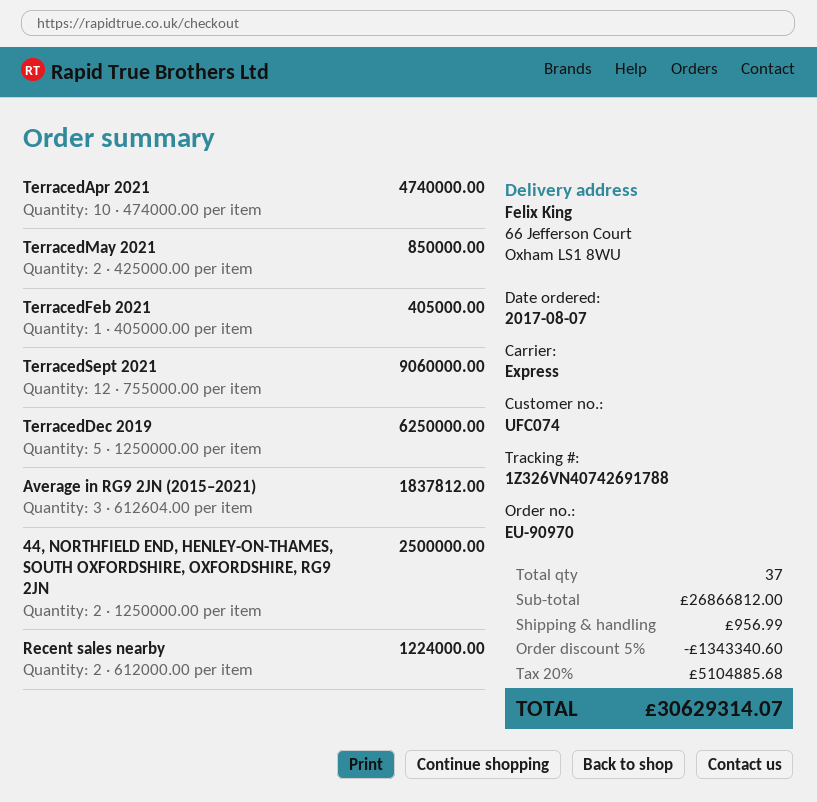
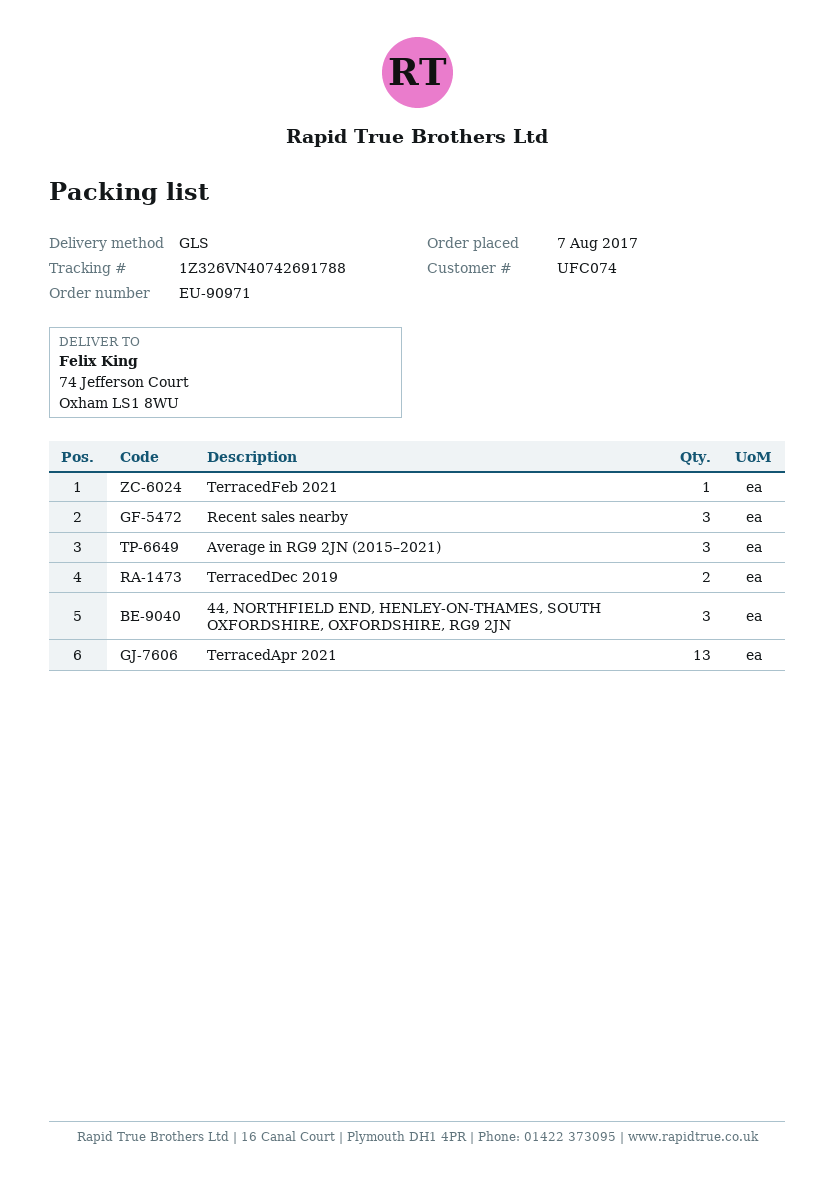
order number: EU-90970 -> EU-90971
shipping method: express -> GLS
ship to: 66 Jefferson Court, Oxham LS1 8WU -> 74 Jefferson Court, Oxham LS1 8WU
TerracedApr 2021: 10 -> 13
TerracedMay 2021: 2 -> none
TerracedSept 2021: 12 -> none
TerracedDec 2019: 5 -> 2
44, NORTHFIELD END, HENLEY-ON-THAMES, SOUTH OXFORDSHIRE, OXFORDSHIRE, RG9 2JN: 2 -> 3
Recent sales nearby: 2 -> 3

